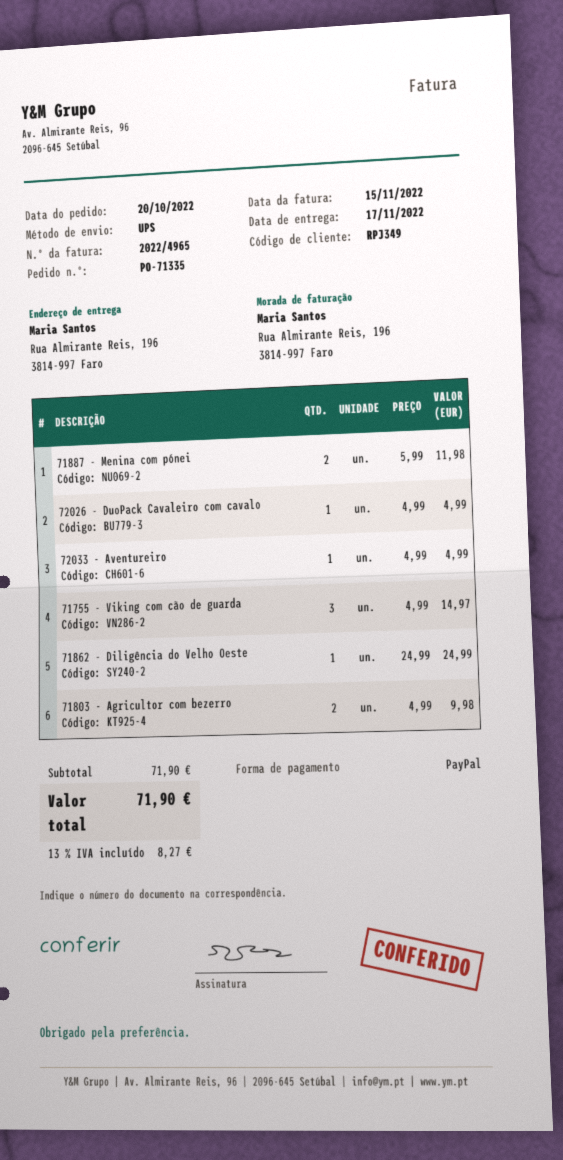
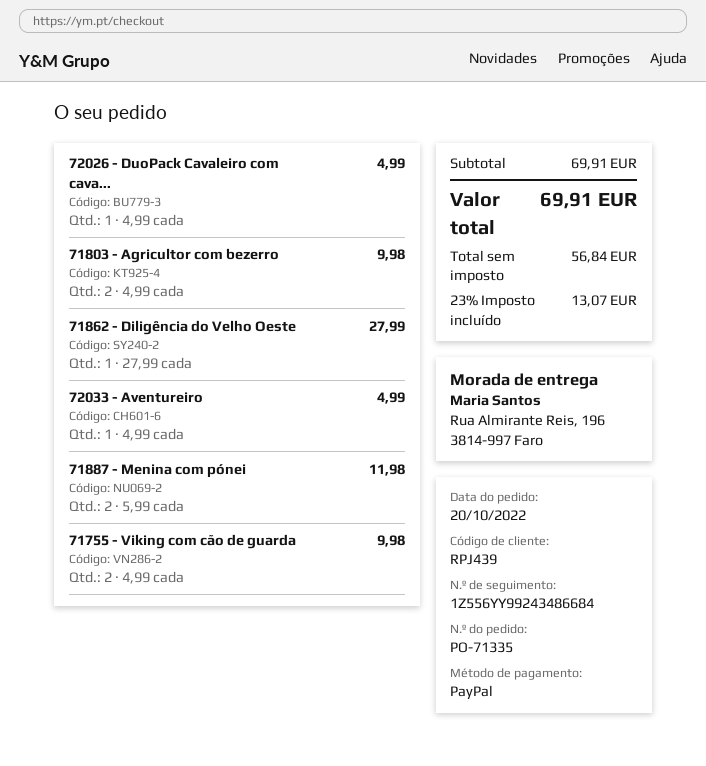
customer number: RPJ349 -> RPJ439
71755 - Viking com cão de guarda: 3 x 4.99 = 14.97 -> 2 x 4.99 = 9.98
71862 - Diligência do Velho Oeste: 1 x 24.99 = 24.99 -> 1 x 27.99 = 27.99
subtotal: 71.90 -> 69.91
tax: 13% = 8.27 -> 23% = 13.07
total: 71.90 -> 69.91

